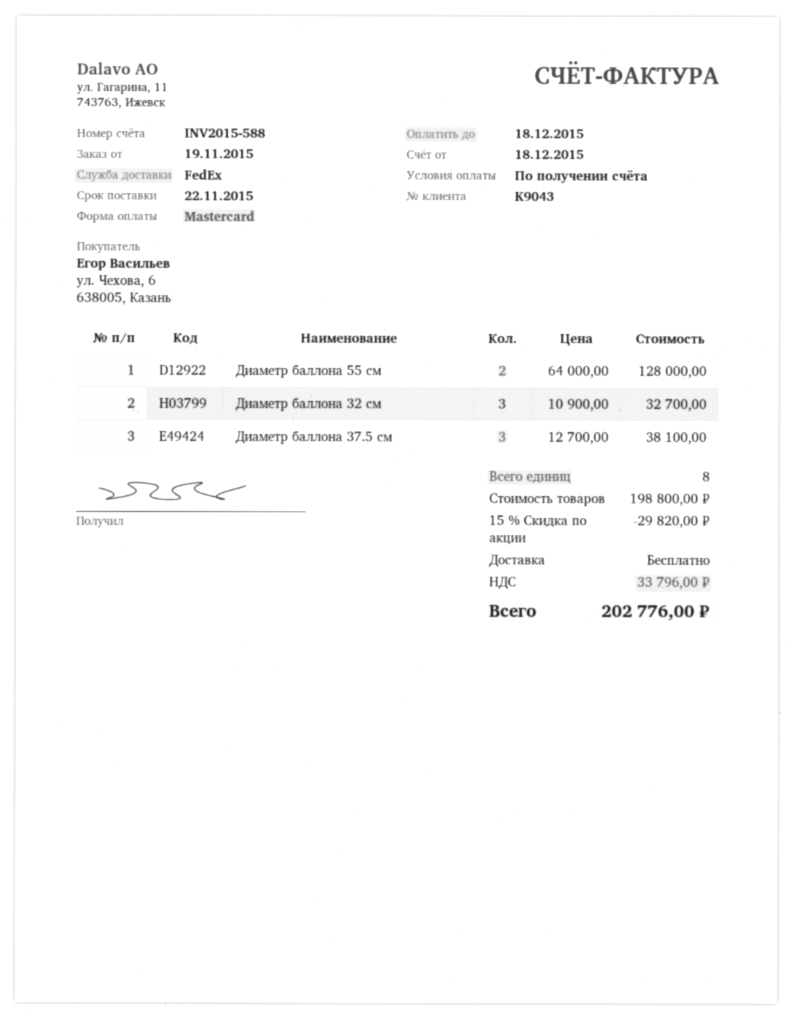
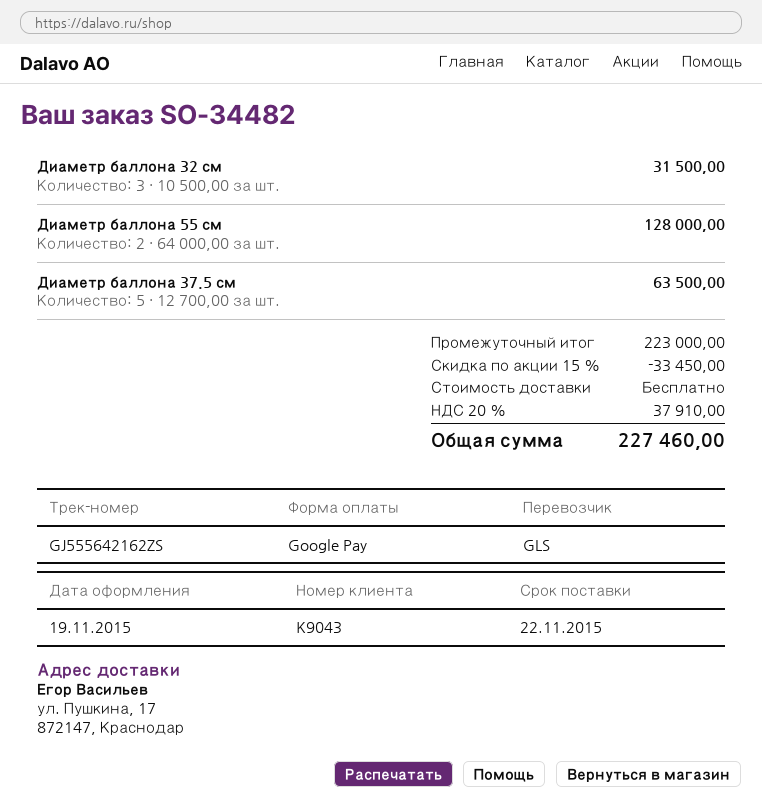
payment method: Mastercard -> Google Pay
shipping method: FedEx -> GLS
Диаметр баллона 32 см: 3 x 10900.00 = 32700.00 -> 3 x 10500.00 = 31500.00
Диаметр баллона 37.5 см: 3 x 12700.00 = 38100.00 -> 5 x 12700.00 = 63500.00
subtotal: 198800.00 -> 223000.00
discount: 15% = 29820.00 -> 15% = 33450.00
tax: 33796.00 -> 37910.00
total: 202776.00 -> 227460.00

